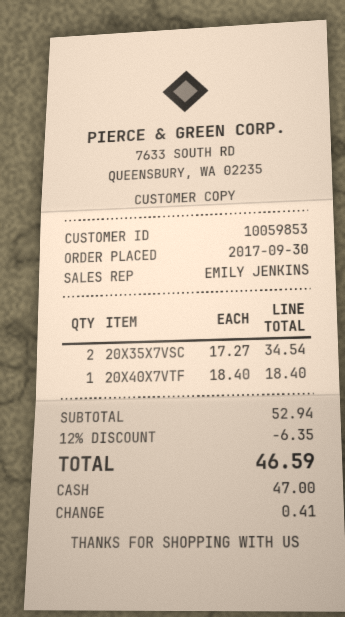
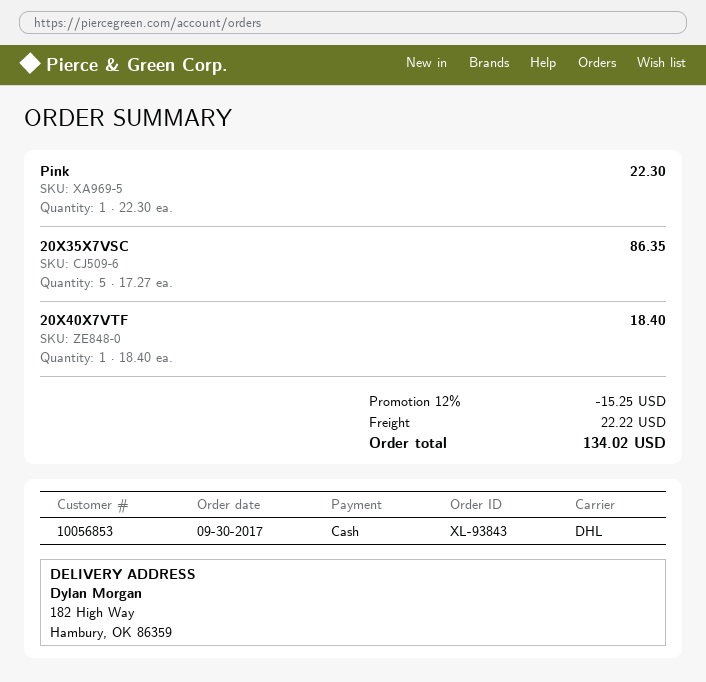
customer number: 10059853 -> 10056853
20X35X7VSC: 2 x 17.27 = 34.54 -> 5 x 17.27 = 86.35
Pink: none -> 1 x 22.30 = 22.30
discount: 12% = 6.35 -> 12% = 15.25
shipping: none -> 22.22
total: 46.59 -> 134.02

